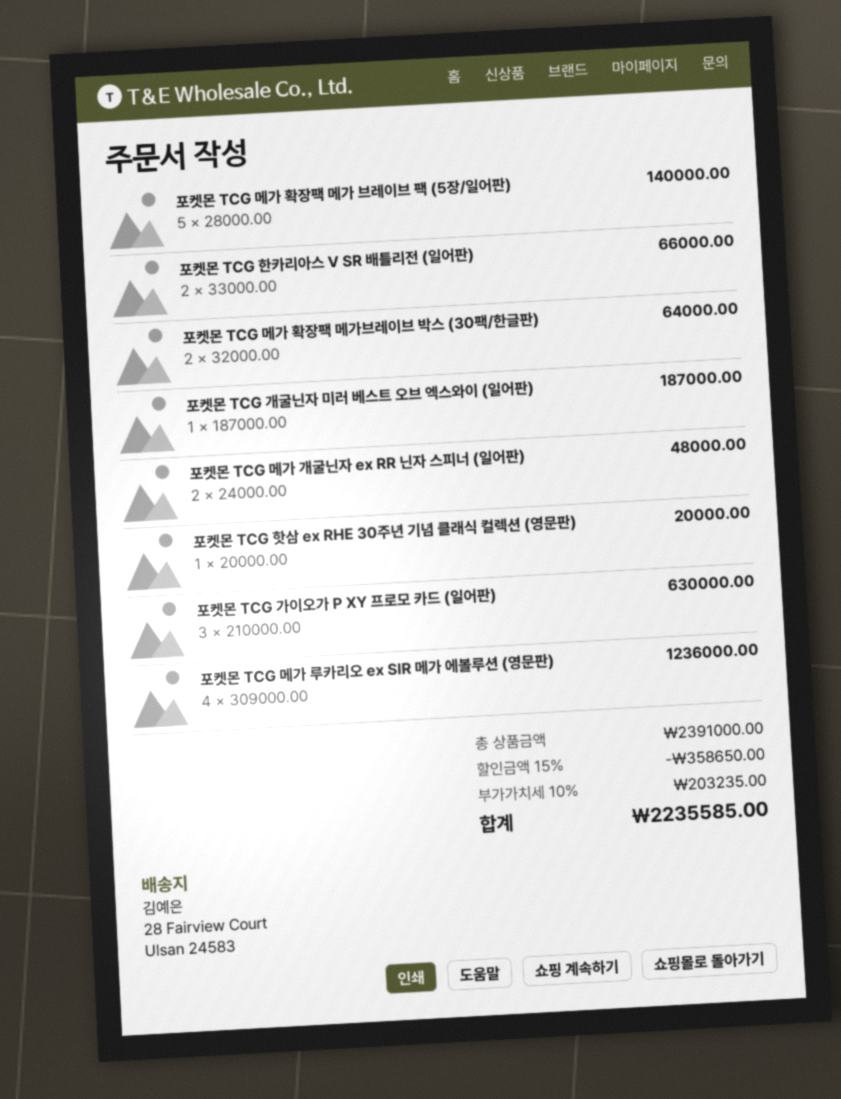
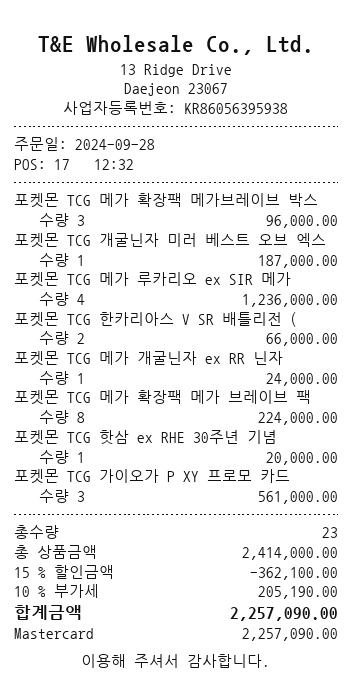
포켓몬 TCG 메가 확장팩 메가 브레이브 팩 (5장/일어판): 5 for 140000.00 -> 8 for 224000.00
포켓몬 TCG 메가 확장팩 메가브레이브 박스 (30팩/한글판): 2 for 64000.00 -> 3 for 96000.00
포켓몬 TCG 메가 개굴닌자 ex RR 닌자 스피너 (일어판): 2 for 48000.00 -> 1 for 24000.00
포켓몬 TCG 가이오가 P XY 프로모 카드 (일어판): 3 for 630000.00 -> 3 for 561000.00
subtotal: 2391000.00 -> 2414000.00
discount: 15% = 358650.00 -> 15% = 362100.00
tax: 10% = 203235.00 -> 10% = 205190.00
total: 2235585.00 -> 2257090.00

